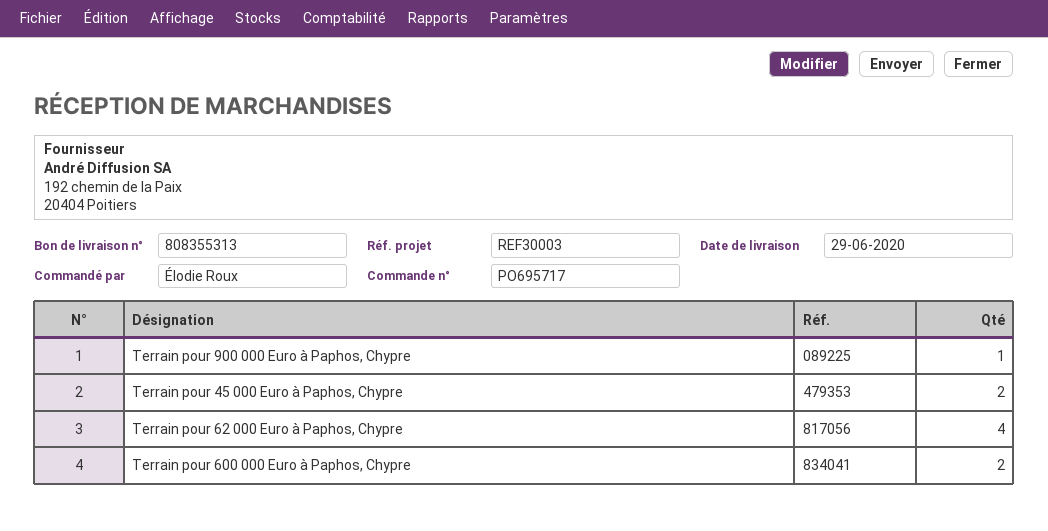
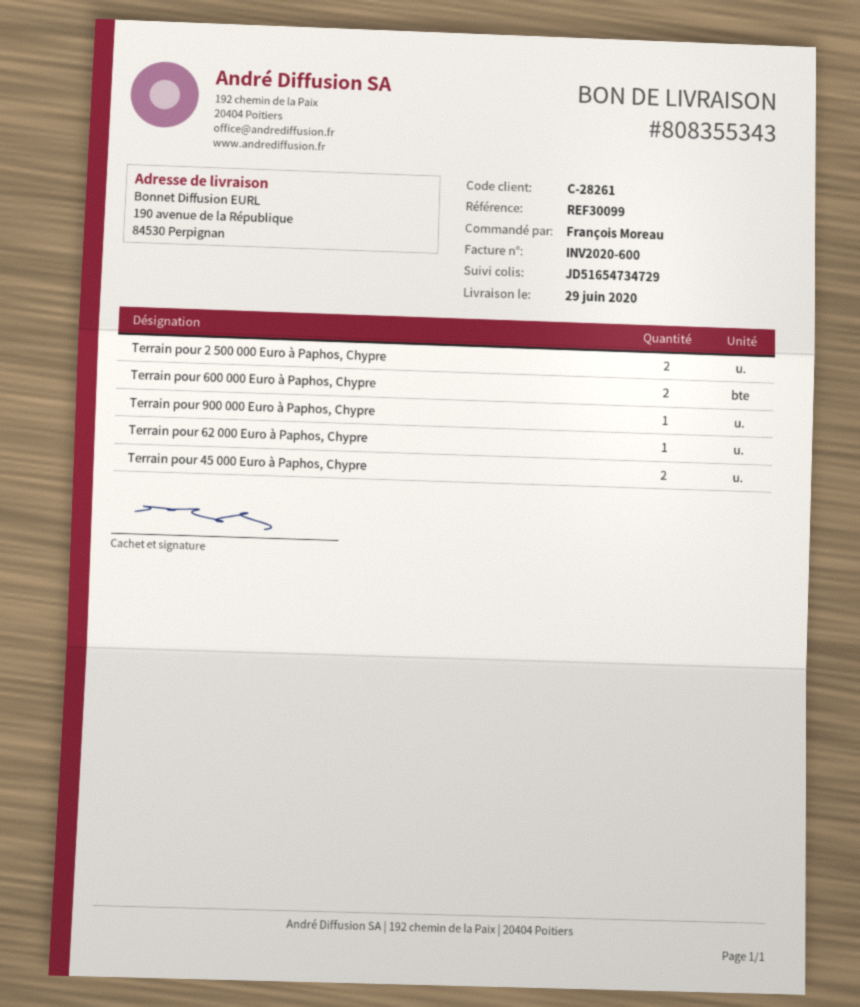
delivery note number: 808355313 -> 808355343
reference: REF30003 -> REF30099
ordered by: Élodie Roux -> François Moreau
Terrain pour 62 000 Euro à Paphos, Chypre: 4 -> 1
Terrain pour 2 500 000 Euro à Paphos, Chypre: none -> 2

